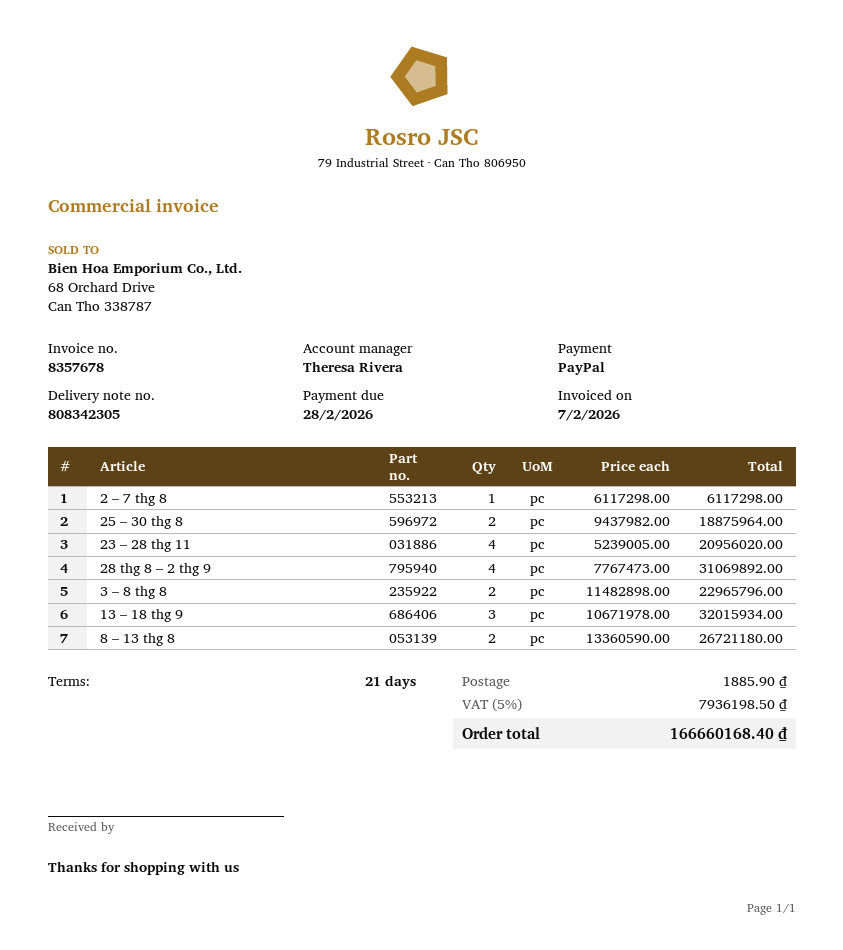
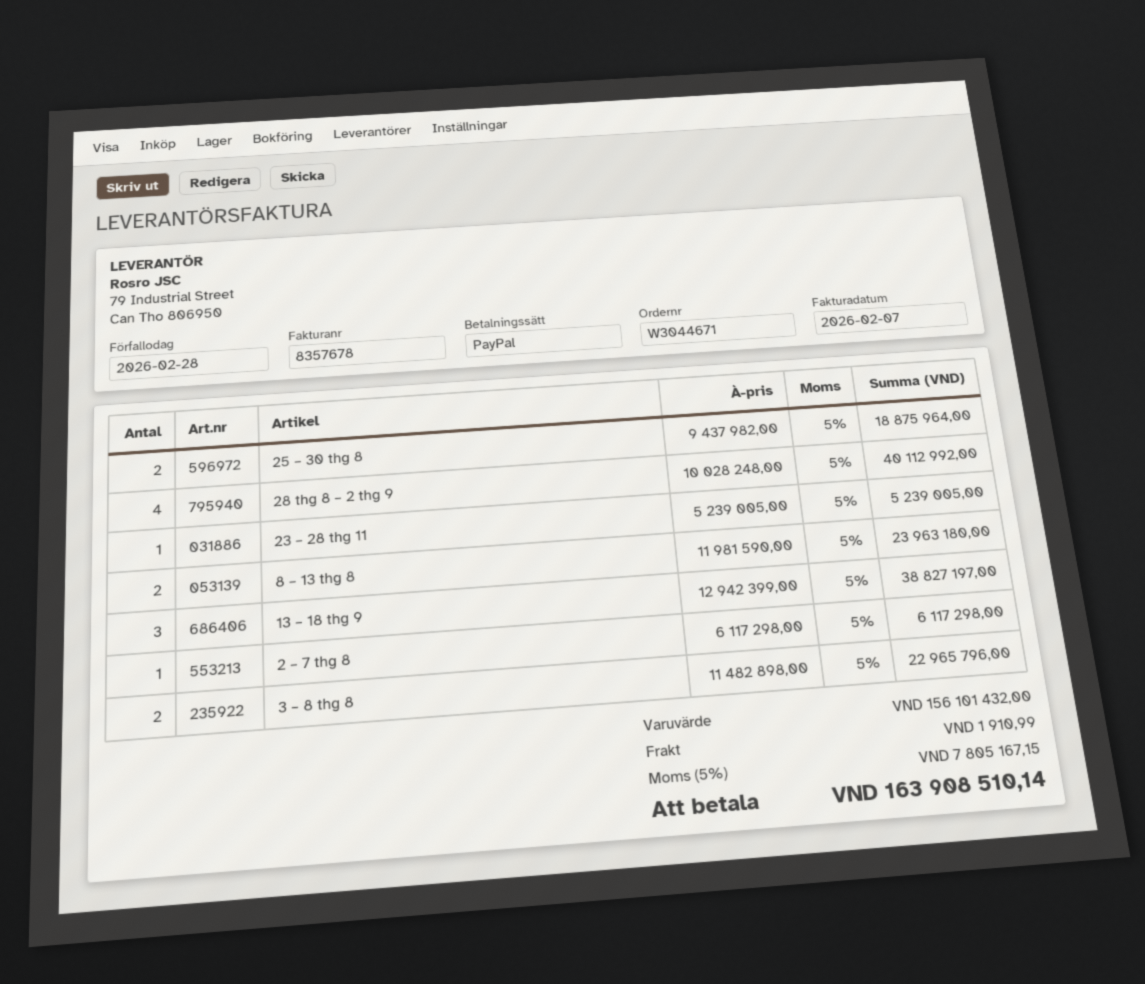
23 – 28 thg 11: 4 x 5239005.00 = 20956020.00 -> 1 x 5239005.00 = 5239005.00
28 thg 8 – 2 thg 9: 4 x 7767473.00 = 31069892.00 -> 4 x 10028248.00 = 40112992.00
13 – 18 thg 9: 3 x 10671978.00 = 32015934.00 -> 3 x 12942399.00 = 38827197.00
8 – 13 thg 8: 2 x 13360590.00 = 26721180.00 -> 2 x 11981590.00 = 23963180.00
shipping: 1885.90 -> 1910.99
tax: 5% = 7936198.50 -> 5% = 7805167.15
total: 166660168.40 -> 163908510.14

